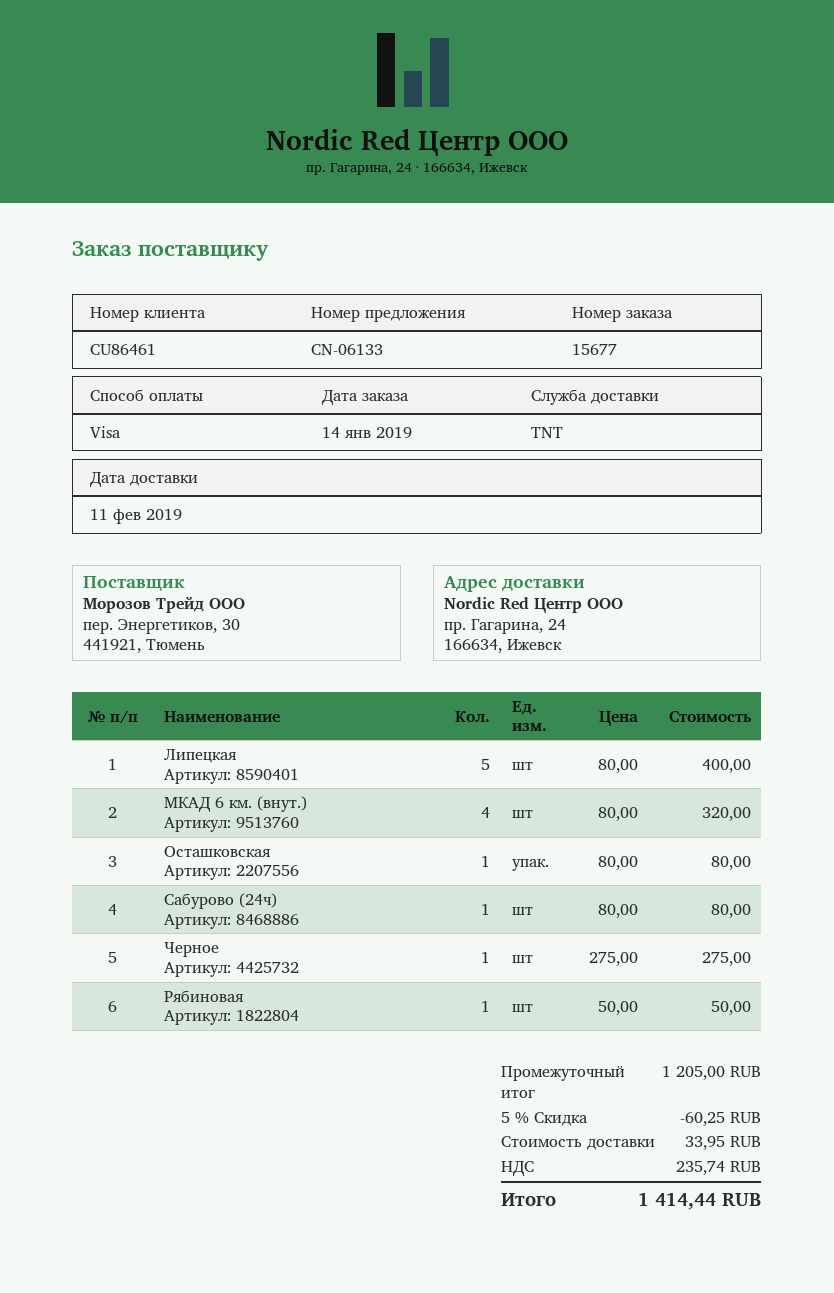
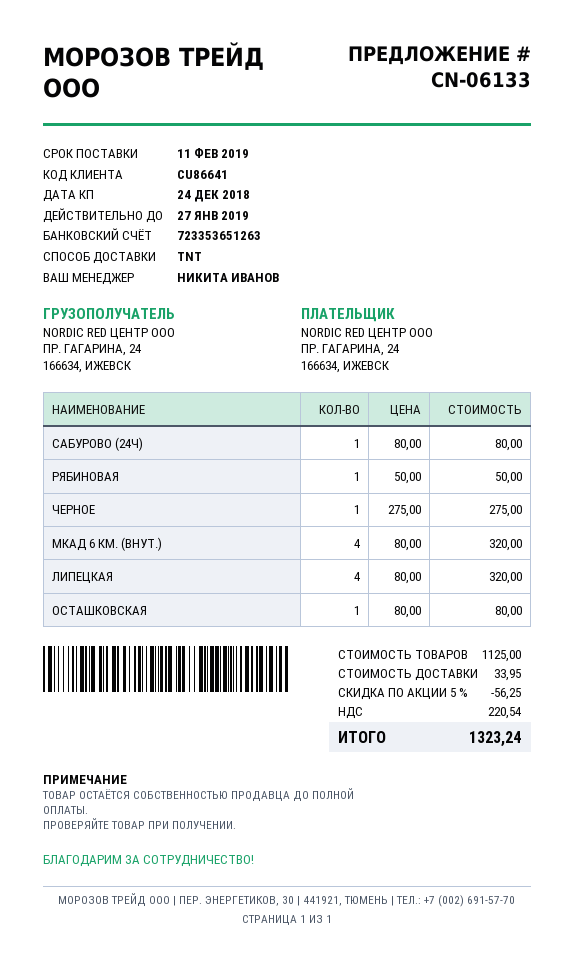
customer number: CU86461 -> CU86641
Липецкая: 5 x 80.00 = 400.00 -> 4 x 80.00 = 320.00
subtotal: 1205.00 -> 1125.00
discount: 5% = 60.25 -> 5% = 56.25
tax: 235.74 -> 220.54
total: 1414.44 -> 1323.24

